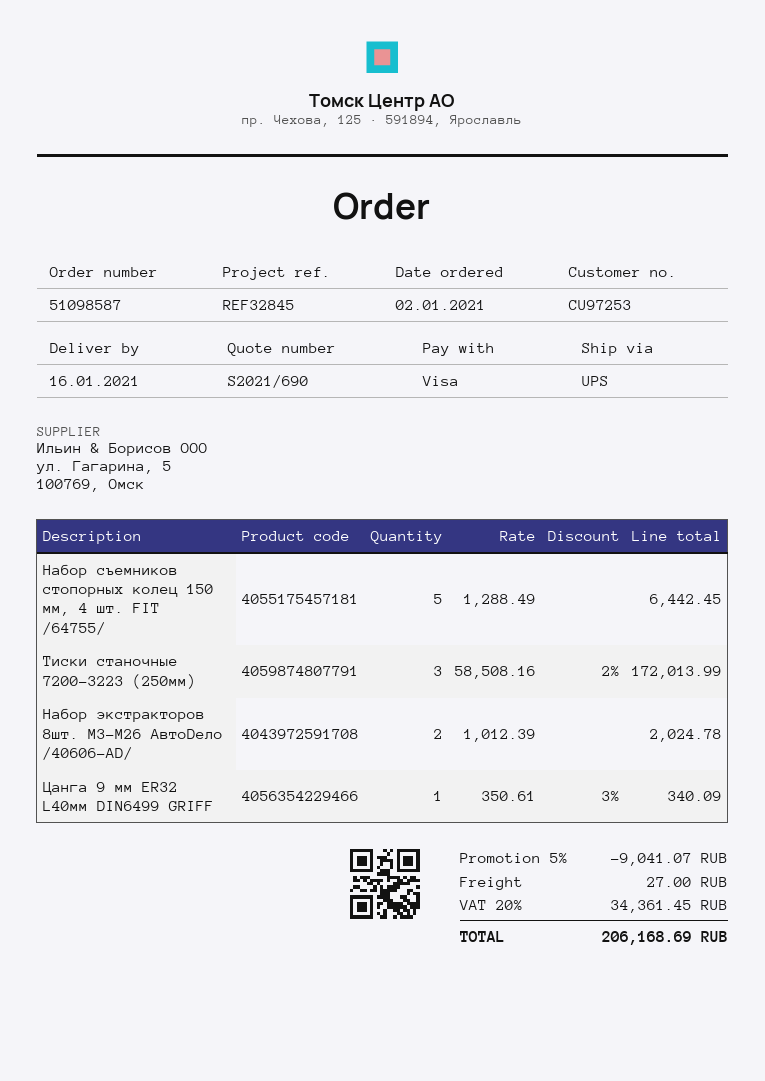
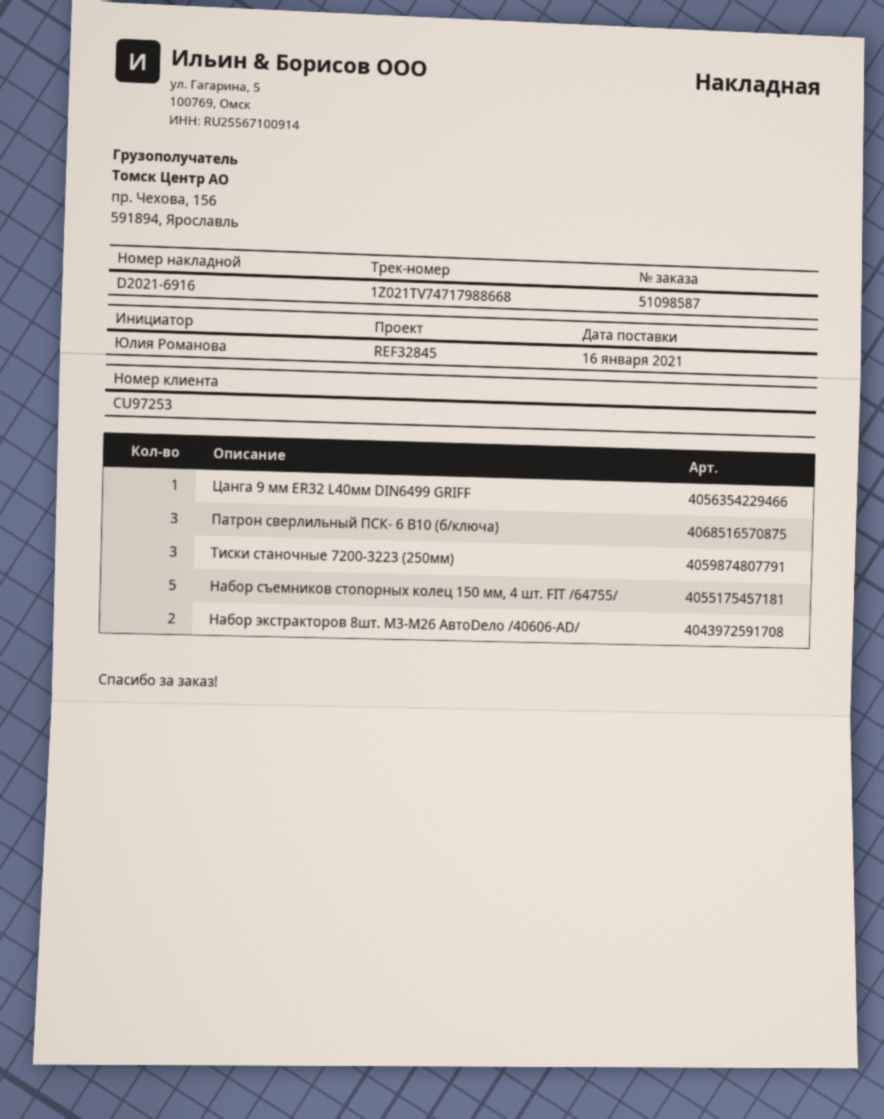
Патрон сверлильный ПСК- 6 В10 (б/ключа): none -> 3

